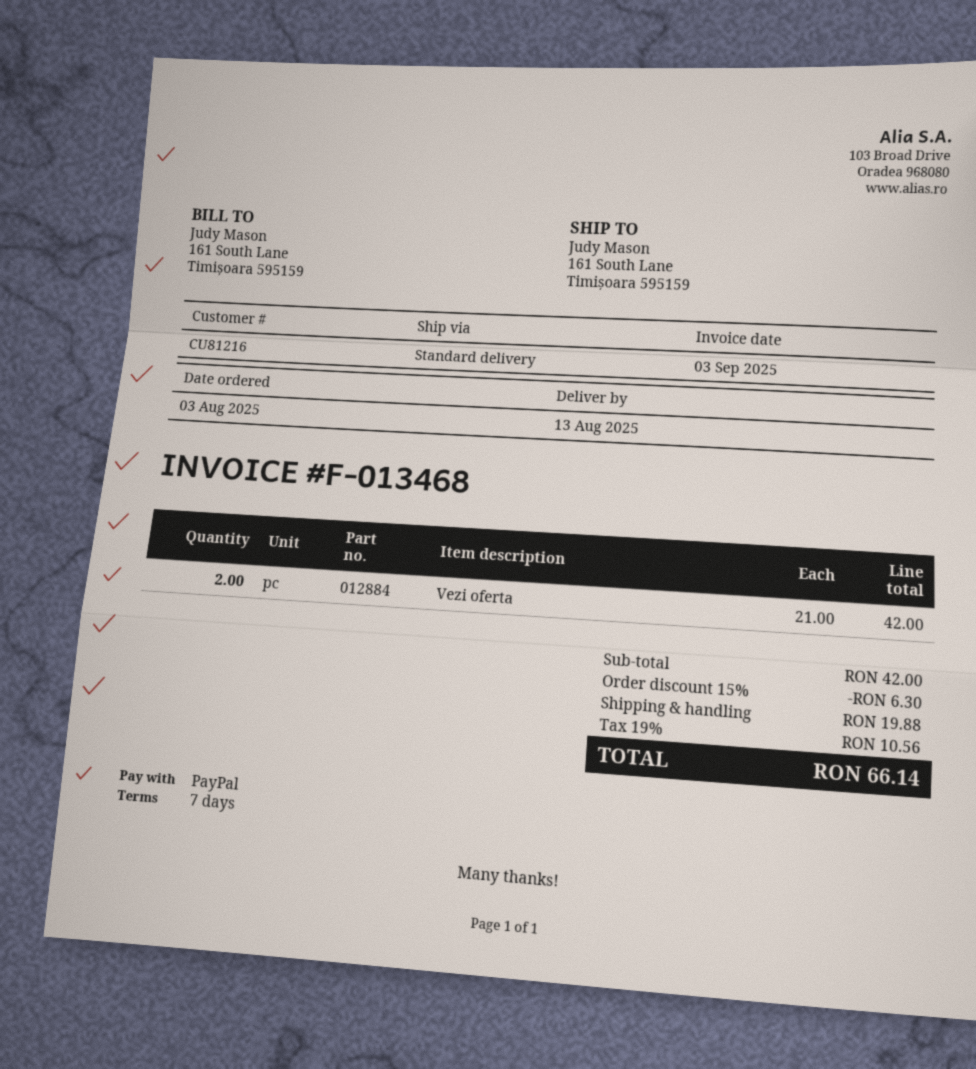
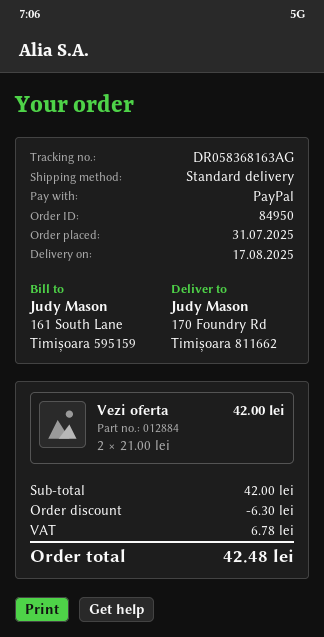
order date: 2025-08-03 -> 2025-07-31
delivery date: 2025-08-13 -> 2025-08-17
ship to: 161 South Lane, Timișoara 595159 -> 170 Foundry Rd, Timișoara 811662
shipping: 19.88 -> none
tax: 10.56 -> 6.78
total: 66.14 -> 42.48

